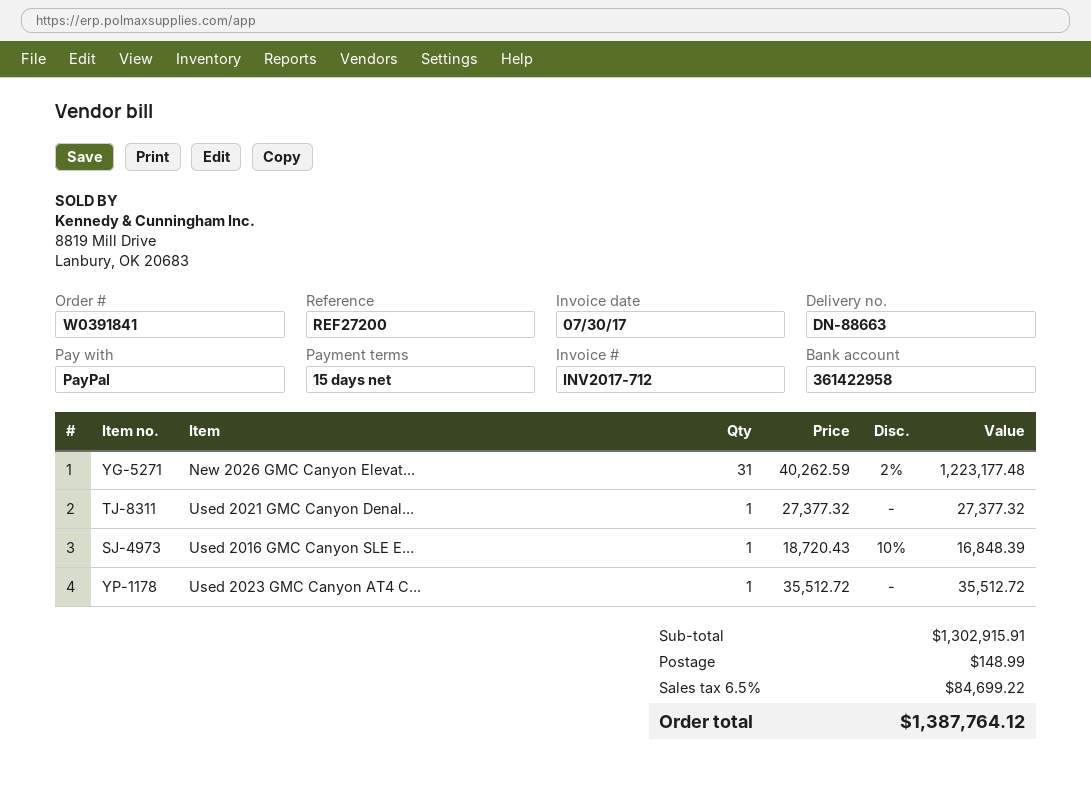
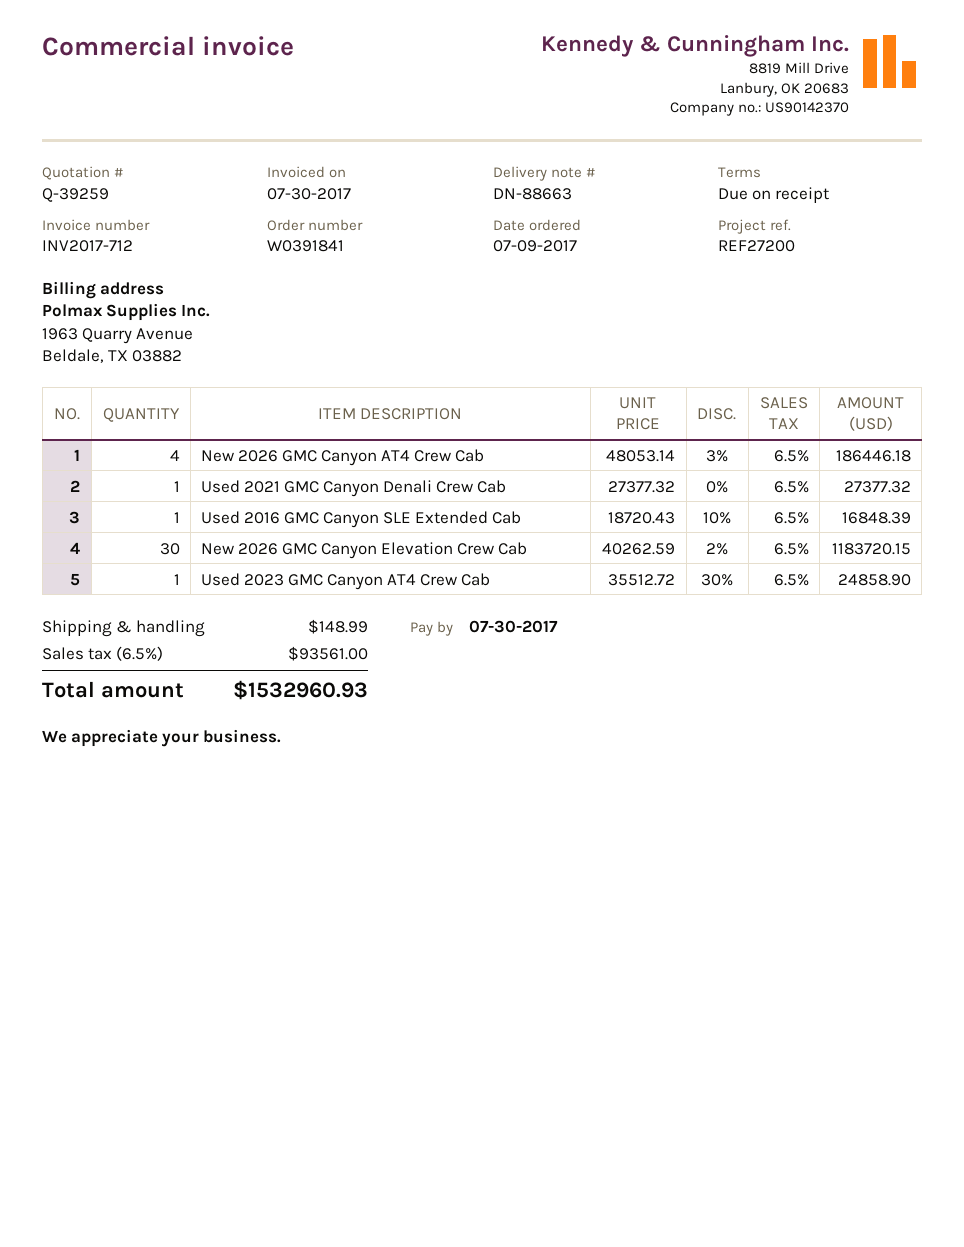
payment terms: 15 days -> on receipt
New 2026 GMC Canyon Elevat...: 31 x 40262.59 - 2% = 1223177.48 -> 30 x 40262.59 - 2% = 1183720.15
Used 2023 GMC Canyon AT4 C...: 1 x 35512.72 = 35512.72 -> 1 x 35512.72 - 30% = 24858.90
New 2026 GMC Canyon AT4 Crew Cab: none -> 4 x 48053.14 - 3% = 186446.18
tax: 6.5% = 84699.22 -> 6.5% = 93561.00
total: 1387764.12 -> 1532960.93

